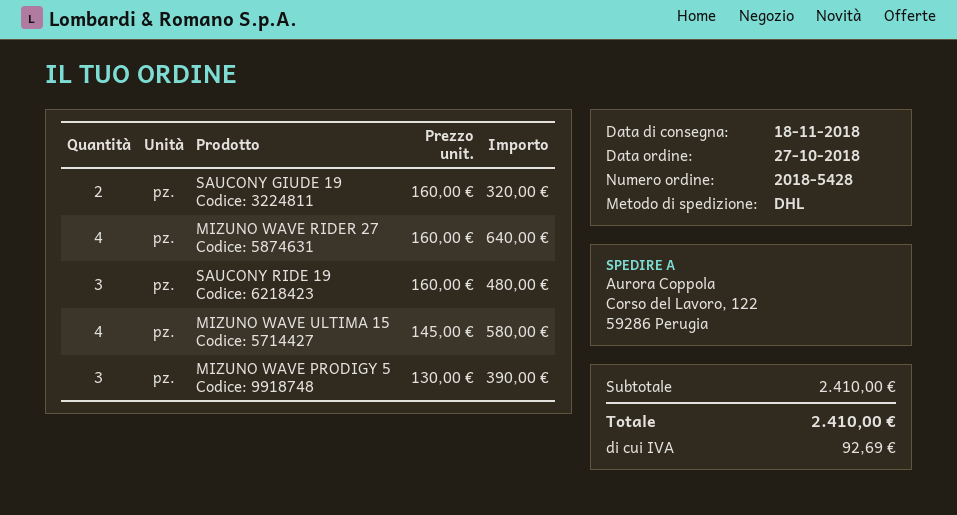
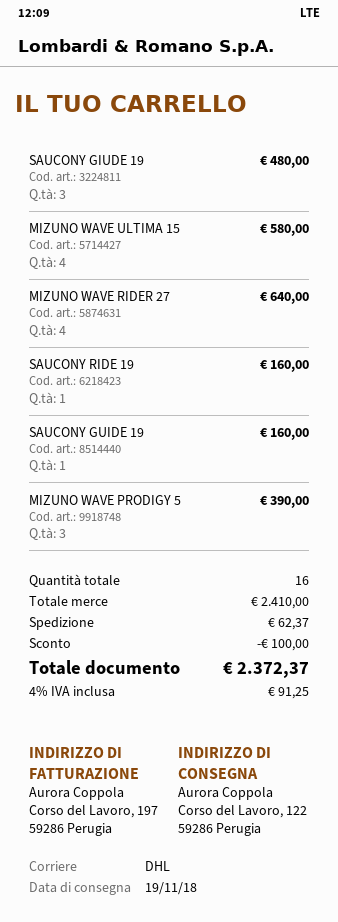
delivery date: 2018-11-18 -> 2018-11-19
SAUCONY GIUDE 19: 2 for 320.00 -> 3 for 480.00
SAUCONY RIDE 19: 3 for 480.00 -> 1 for 160.00
SAUCONY GUIDE 19: none -> 1 for 160.00
discount: none -> 100.00
shipping: none -> 62.37
tax: 92.69 -> 91.25
total: 2410.00 -> 2372.37

